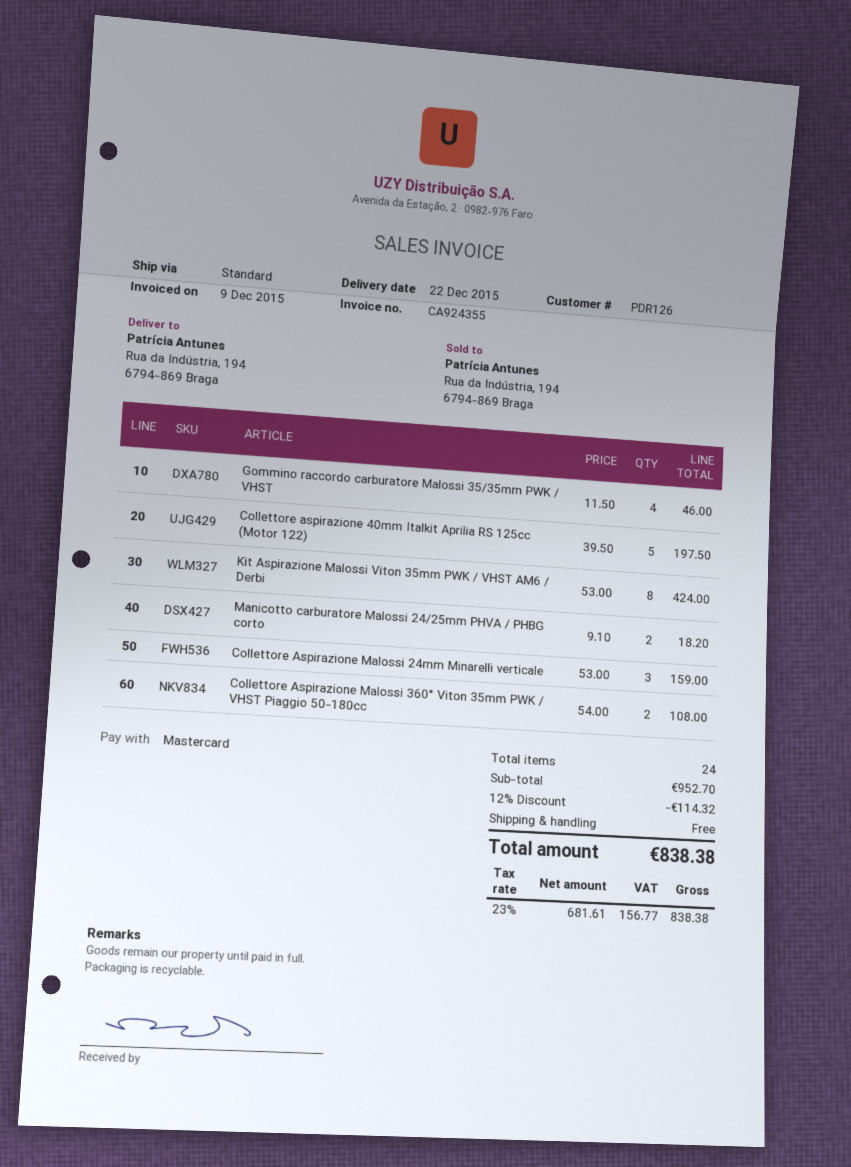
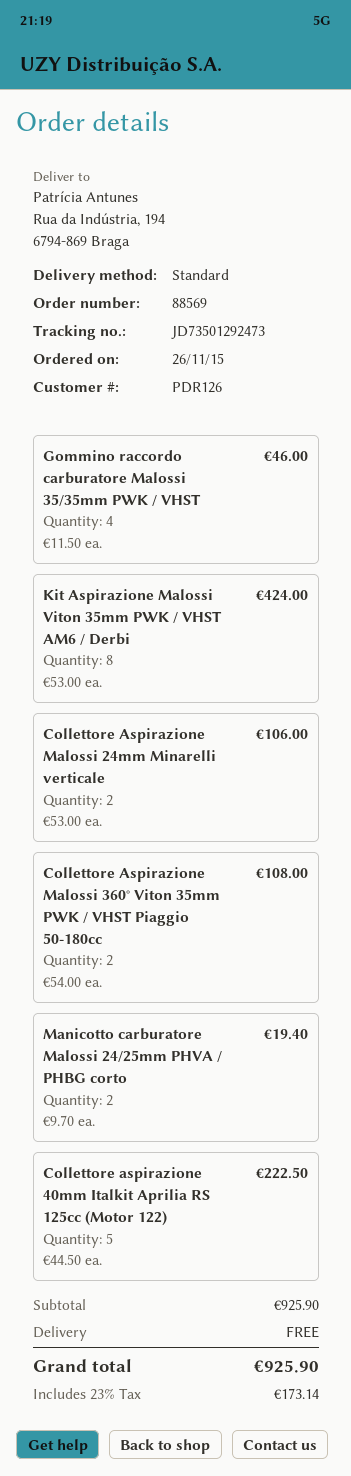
Collettore aspirazione 40mm Italkit Aprilia RS 125cc (Motor 122): 5 x 39.50 = 197.50 -> 5 x 44.50 = 222.50
Manicotto carburatore Malossi 24/25mm PHVA / PHBG corto: 2 x 9.10 = 18.20 -> 2 x 9.70 = 19.40
Collettore Aspirazione Malossi 24mm Minarelli verticale: 3 x 53.00 = 159.00 -> 2 x 53.00 = 106.00
subtotal: 952.70 -> 925.90
discount: 12% = 114.32 -> none
tax: 23% = 156.77 -> 23% = 173.14
total: 838.38 -> 925.90

